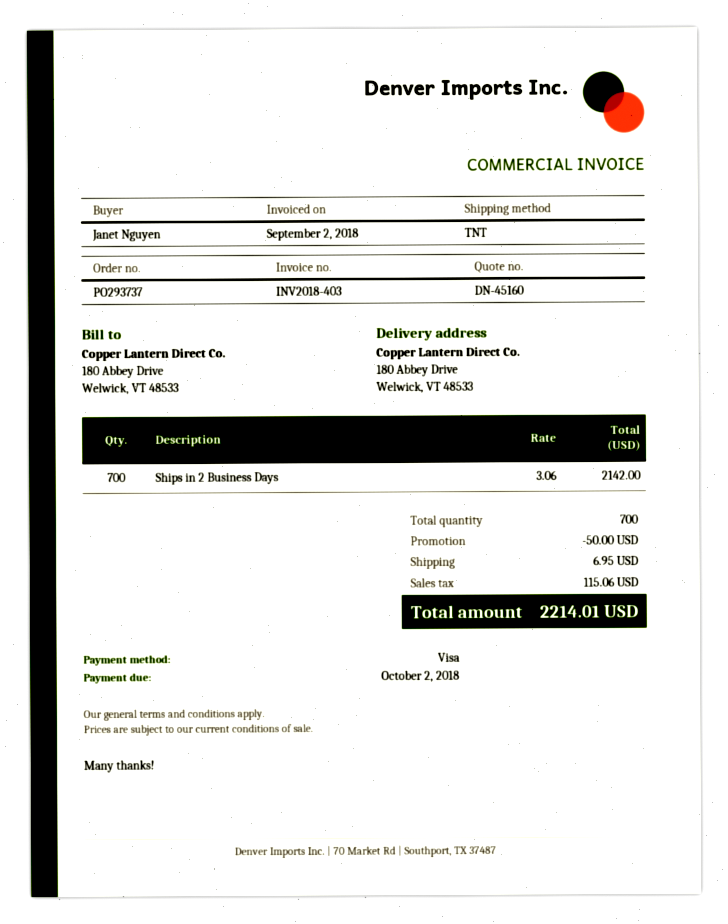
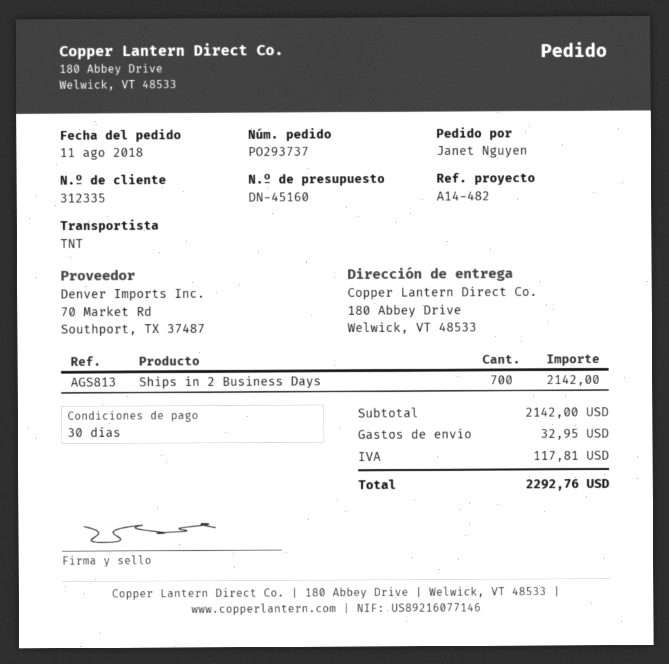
discount: 50.00 -> none
shipping: 6.95 -> 32.95
tax: 115.06 -> 117.81
total: 2214.01 -> 2292.76

